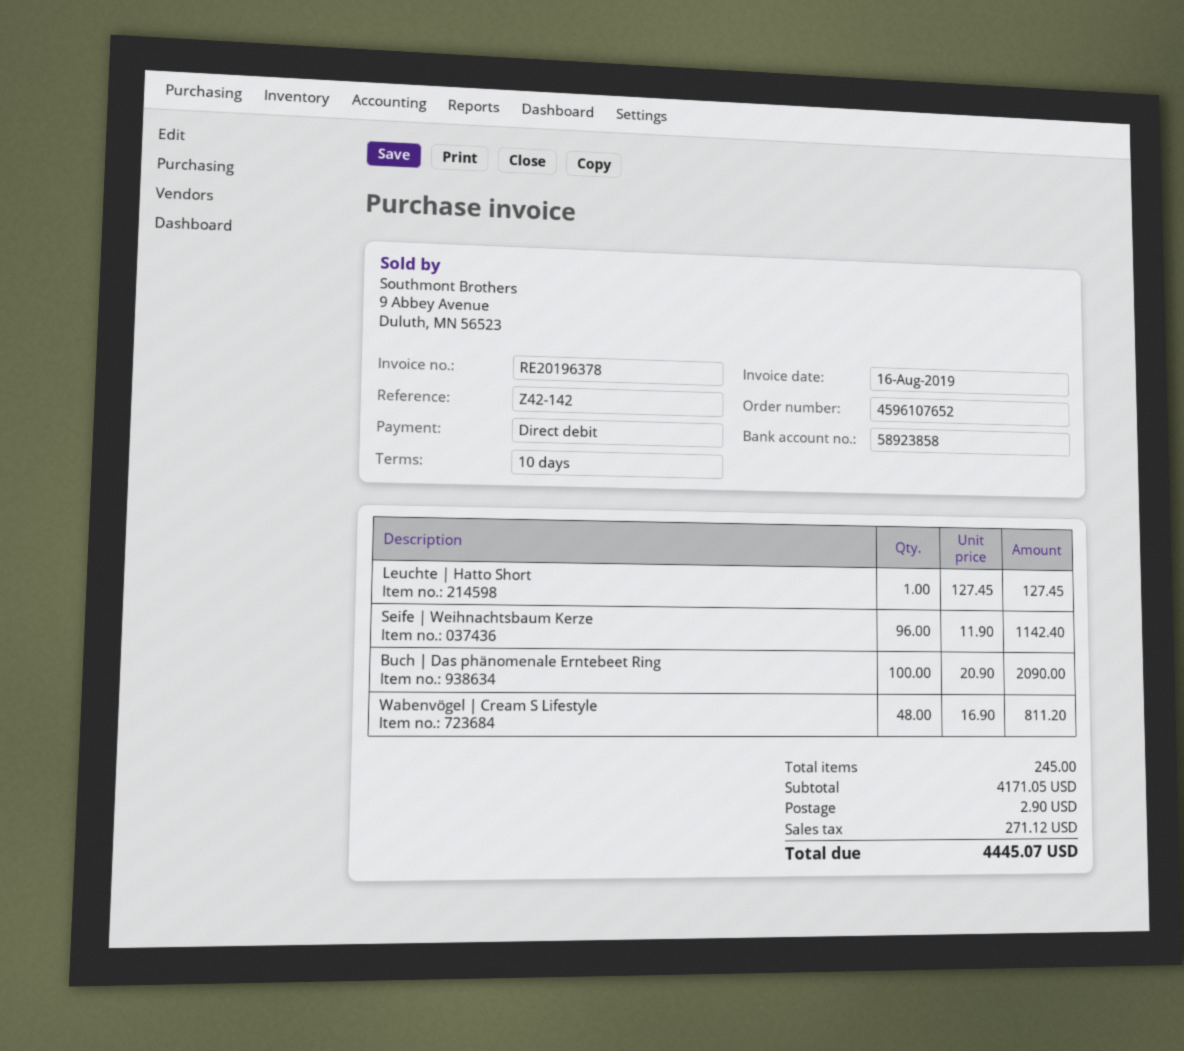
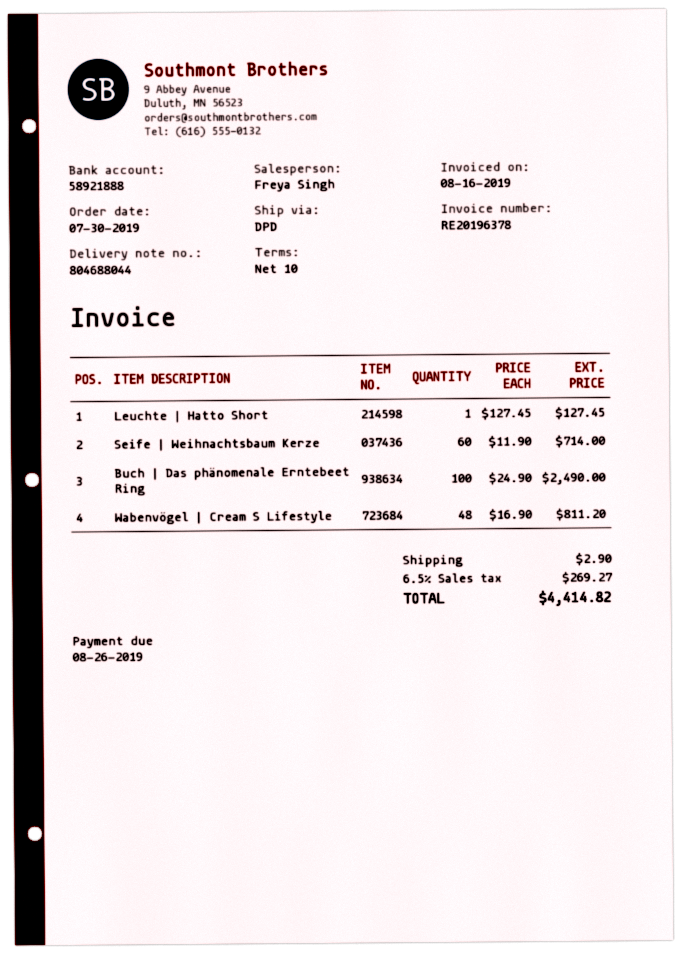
bank account: 58923858 -> 58921888
Seife | Weihnachtsbaum Kerze: 96 x 11.90 = 1142.40 -> 60 x 11.90 = 714.00
Buch | Das phänomenale Erntebeet Ring: 100 x 20.90 = 2090.00 -> 100 x 24.90 = 2490.00
tax: 271.12 -> 269.27
total: 4445.07 -> 4414.82

